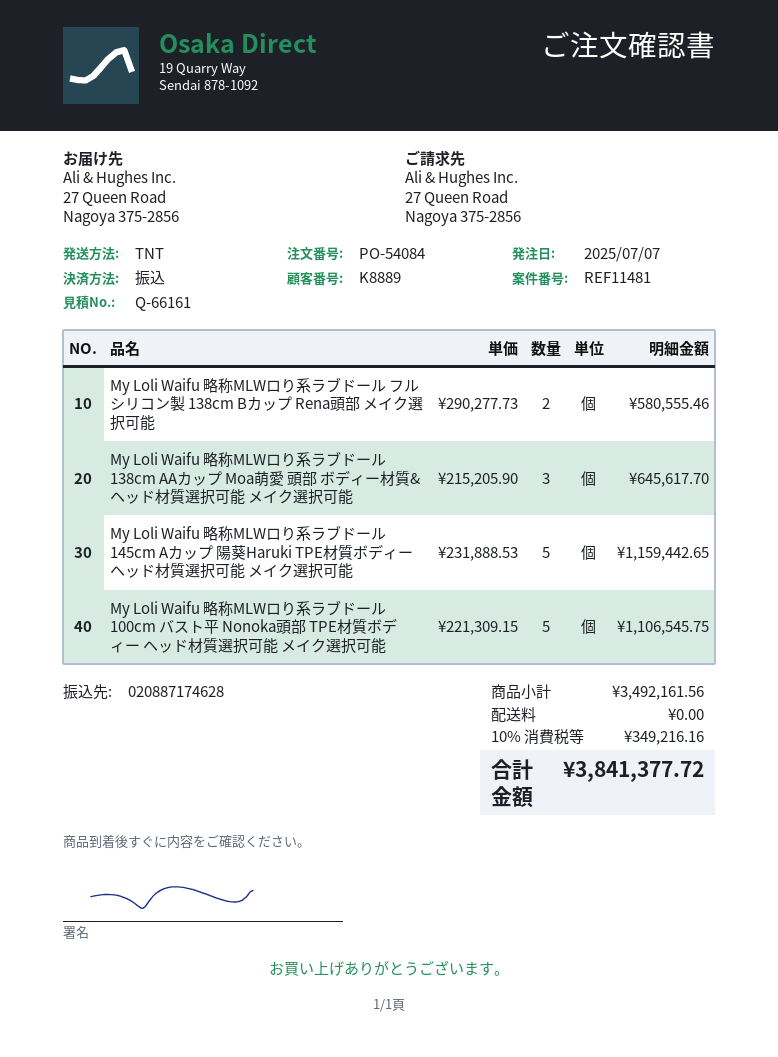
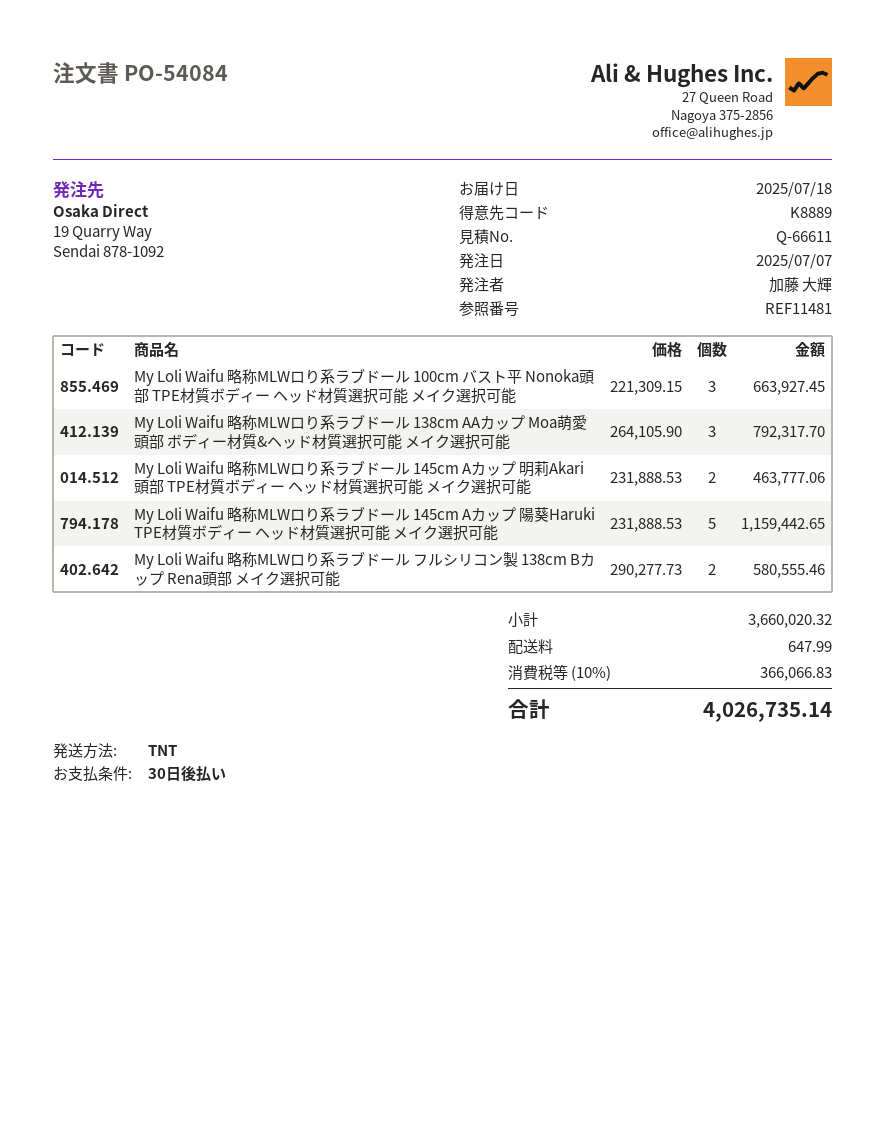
quote number: Q-66161 -> Q-66611
My Loli Waifu 略称MLWロり系ラブドール 138cm AAカップ Moa萌愛 頭部 ボディー材質&ヘッド材質選択可能 メイク選択可能: 3 x 215205.90 = 645617.70 -> 3 x 264105.90 = 792317.70
My Loli Waifu 略称MLWロり系ラブドール 100cm バスト平 Nonoka頭部 TPE材質ボディー ヘッド材質選択可能 メイク選択可能: 5 x 221309.15 = 1106545.75 -> 3 x 221309.15 = 663927.45
My Loli Waifu 略称MLWロり系ラブドール 145cm Aカップ 明莉Akari頭部 TPE材質ボディー ヘッド材質選択可能 メイク選択可能: none -> 2 x 231888.53 = 463777.06
subtotal: 3492161.56 -> 3660020.32
shipping: 0.00 -> 647.99
tax: 10% = 349216.16 -> 10% = 366066.83
total: 3841377.72 -> 4026735.14

